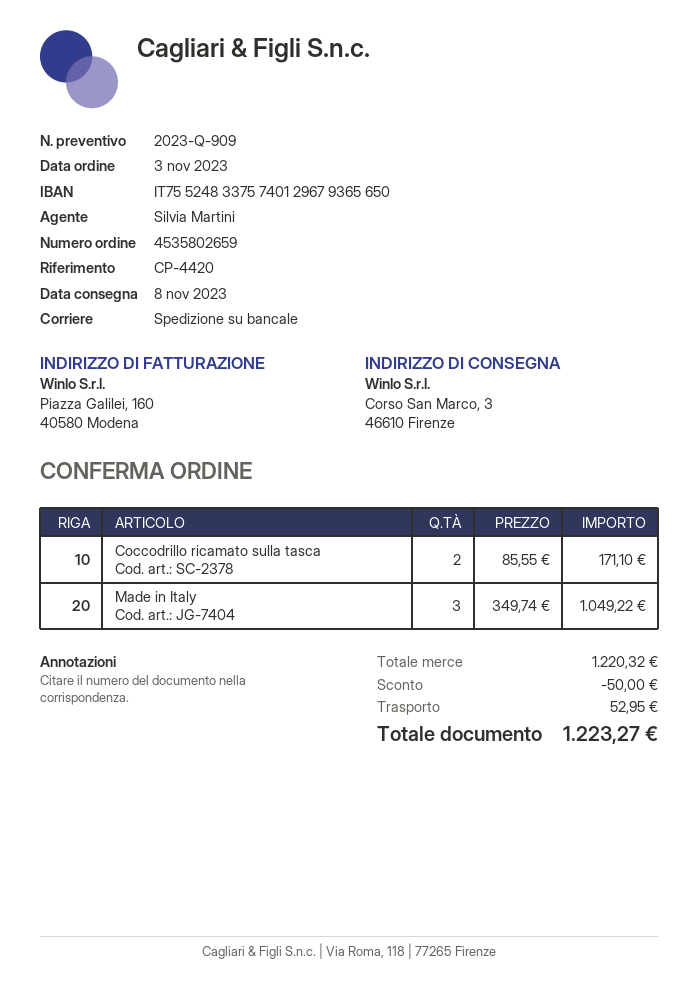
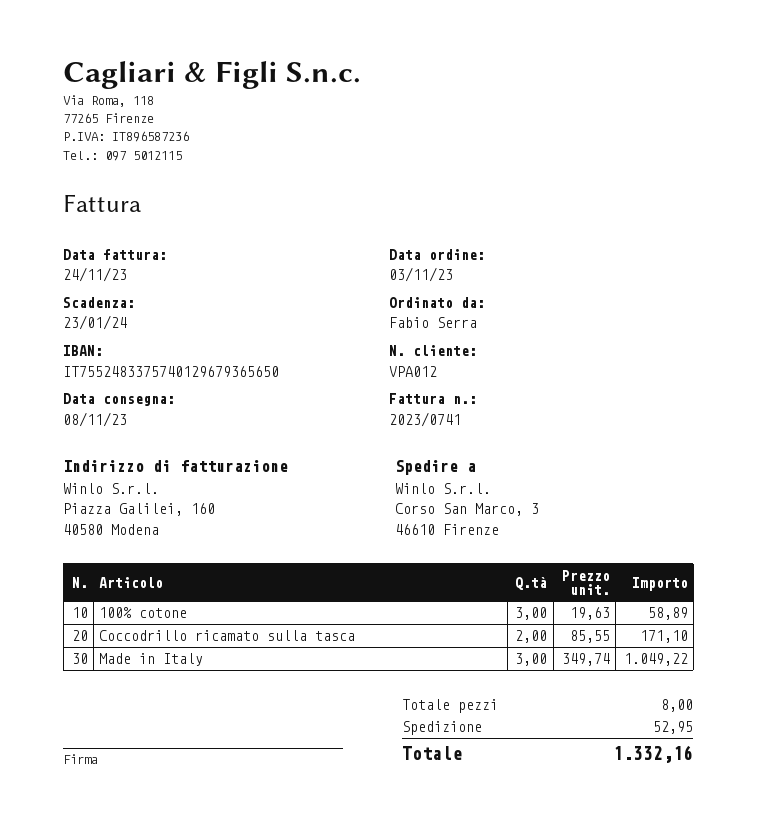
100% cotone: none -> 3 x 19.63 = 58.89
discount: 50.00 -> none
total: 1223.27 -> 1332.16

